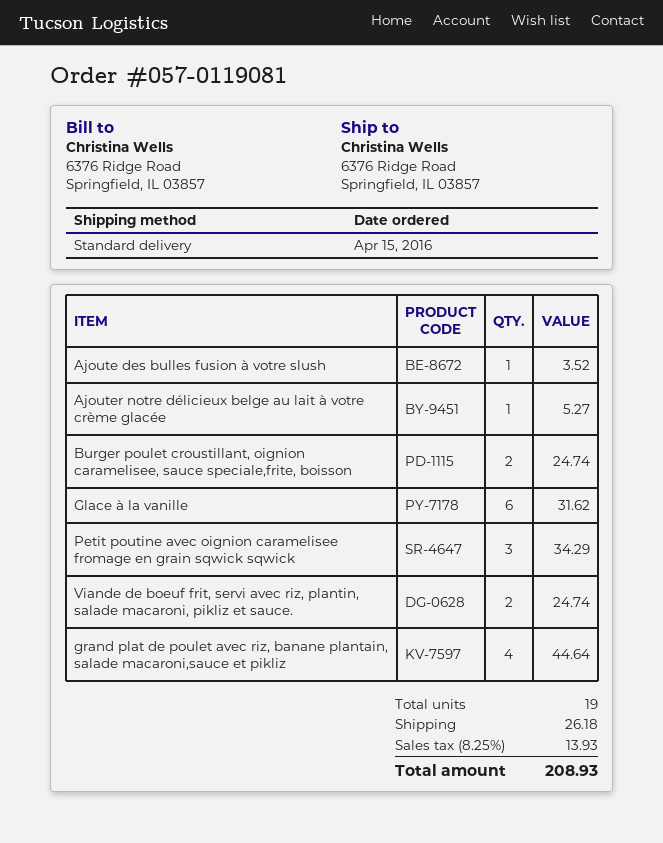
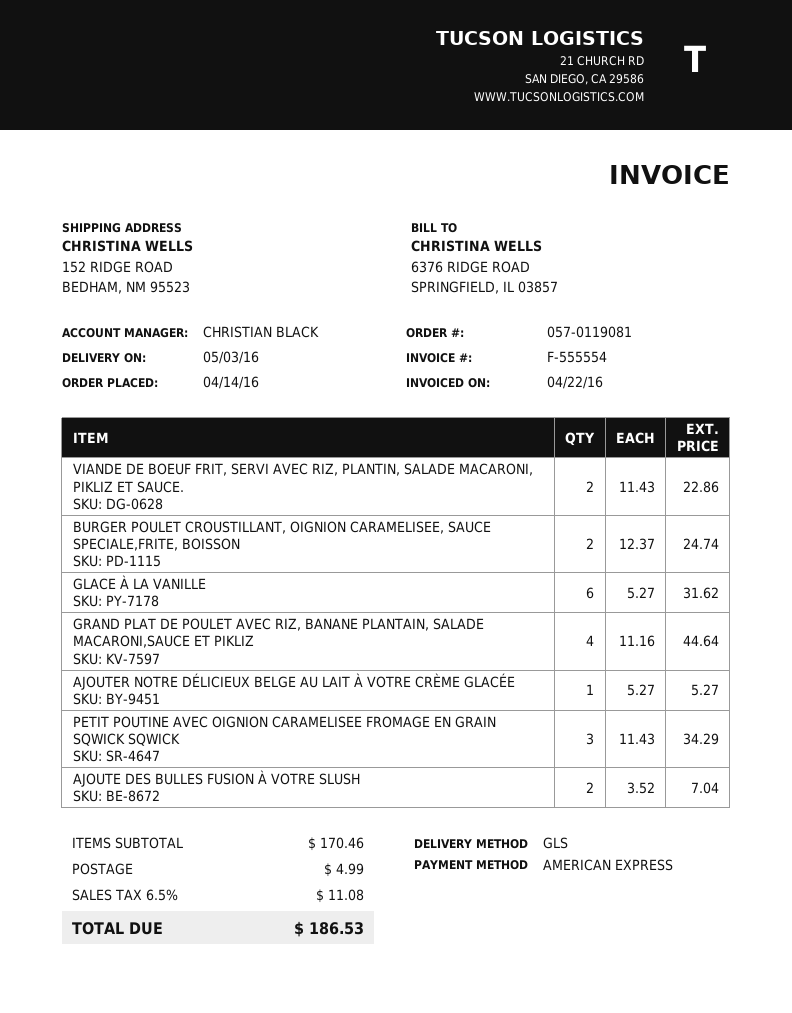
order date: 2016-04-15 -> 2016-04-14
shipping method: standard -> GLS
ship to: 6376 Ridge Road, Springfield, IL 03857 -> 152 RIDGE ROAD, BEDHAM, NM 95523
Ajoute des bulles fusion à votre slush: 1 for 3.52 -> 2 for 7.04
Viande de boeuf frit, servi avec riz, plantin, salade macaroni, pikliz et sauce.: 2 for 24.74 -> 2 for 22.86
shipping: 26.18 -> 4.99
tax: 8.25% = 13.93 -> 6.5% = 11.08
total: 208.93 -> 186.53

